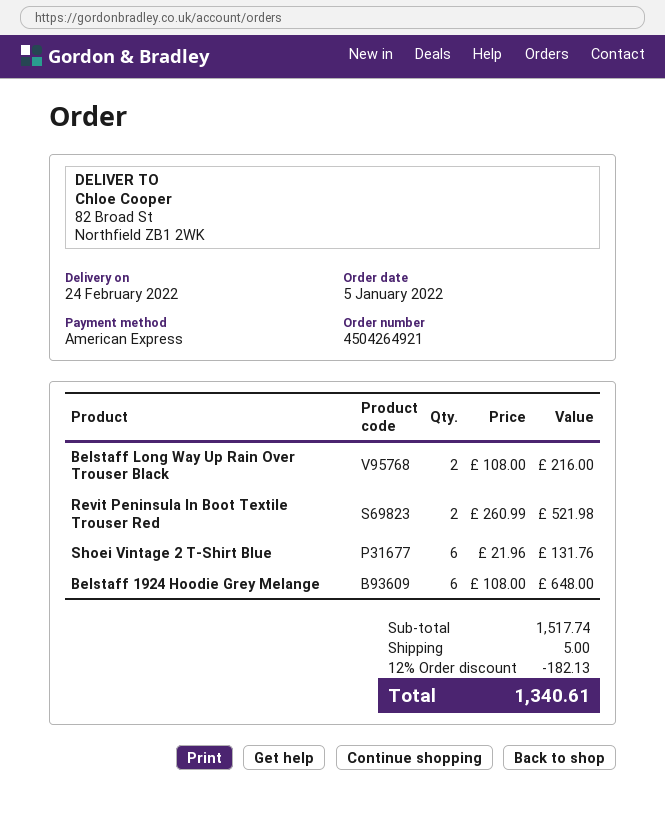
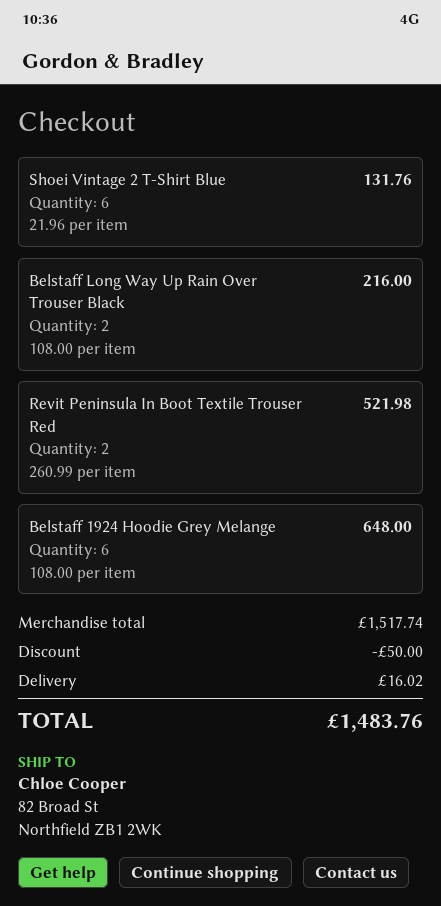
discount: 182.13 -> 50.00
shipping: 5.00 -> 16.02
total: 1340.61 -> 1483.76

